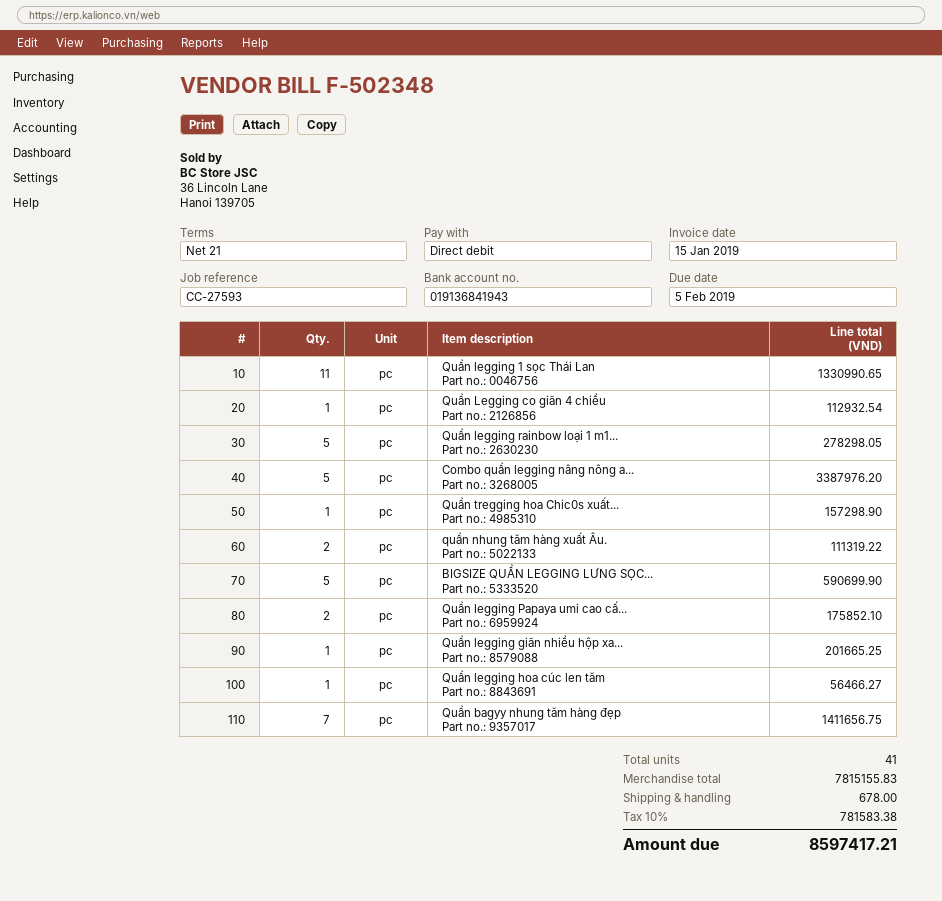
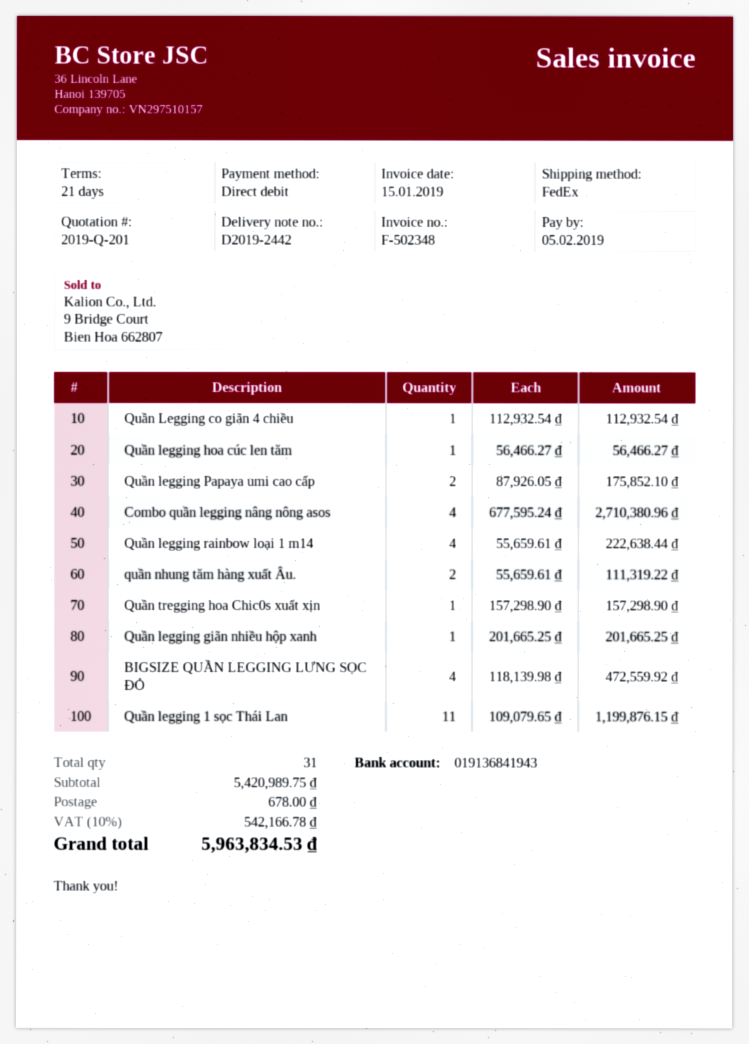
Quần legging 1 sọc Thái Lan: 11 for 1330990.65 -> 11 for 1199876.15
Quần legging rainbow loại 1 m1...: 5 for 278298.05 -> 4 for 222638.44
Combo quần legging nâng nông a...: 5 for 3387976.20 -> 4 for 2710380.96
BIGSIZE QUẦN LEGGING LƯNG SỌC...: 5 for 590699.90 -> 4 for 472559.92
Quần bagyy nhung tăm hàng đẹp: 7 for 1411656.75 -> none
total quantity: 41 -> 31
subtotal: 7815155.83 -> 5420989.75
tax: 10% = 781583.38 -> 10% = 542166.78
total: 8597417.21 -> 5963834.53

